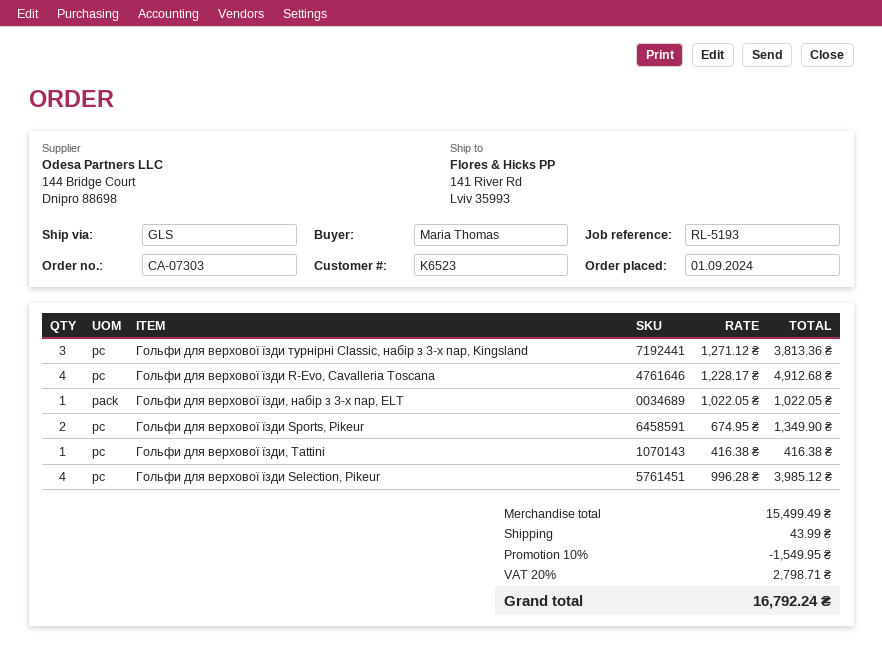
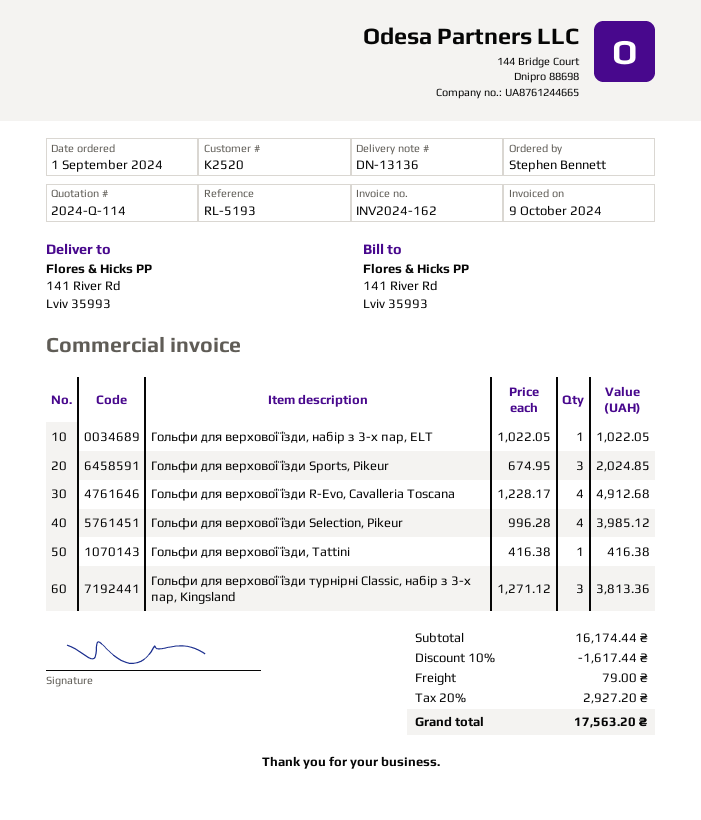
customer number: K6523 -> K2520
ordered by: Maria Thomas -> Stephen Bennett
Гольфи для верхової їзди Sports, Pikeur: 2 x 674.95 = 1349.90 -> 3 x 674.95 = 2024.85
subtotal: 15499.49 -> 16174.44
discount: 10% = 1549.95 -> 10% = 1617.44
shipping: 43.99 -> 79.00
tax: 20% = 2798.71 -> 20% = 2927.20
total: 16792.24 -> 17563.20

